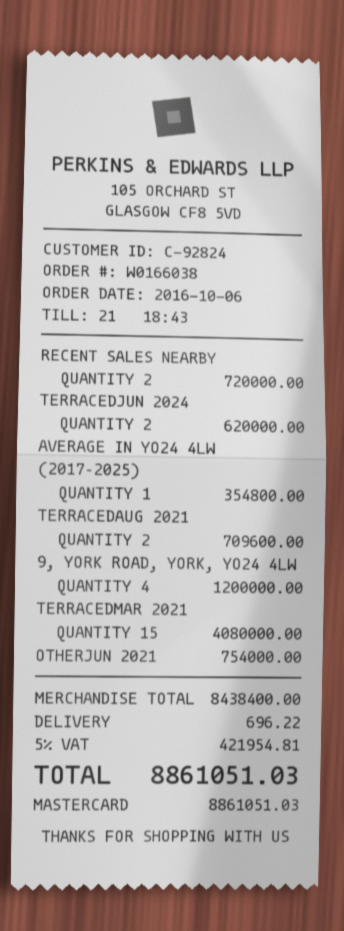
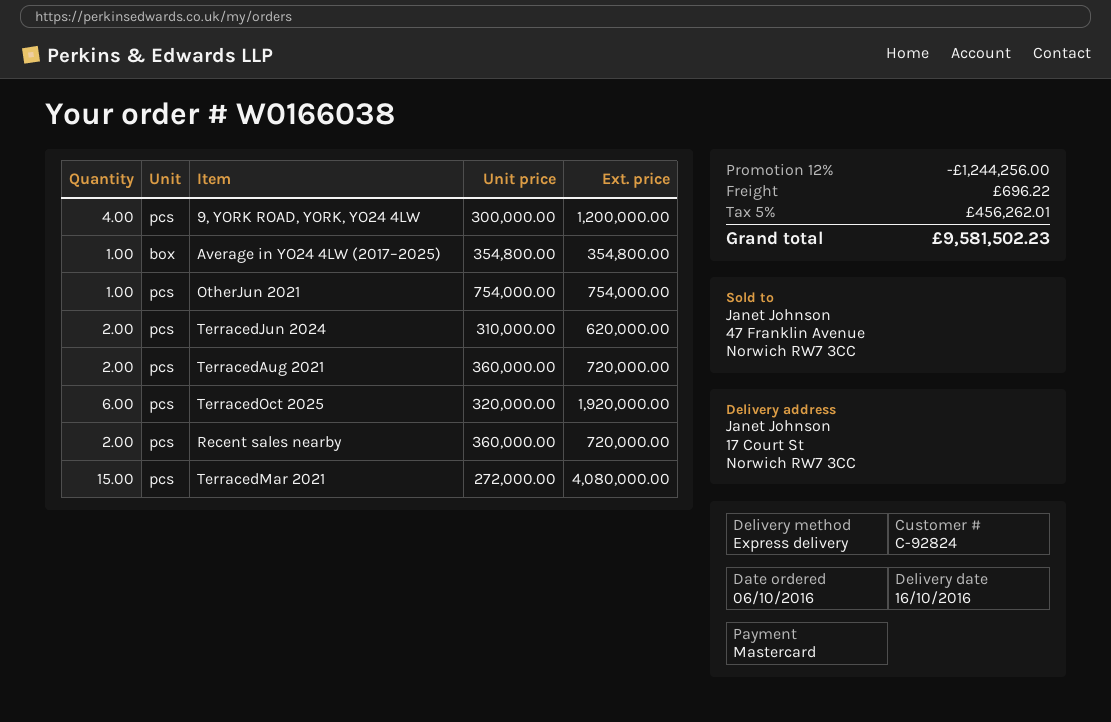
TERRACEDAUG 2021: 2 for 709600.00 -> 2 for 720000.00
TerracedOct 2025: none -> 6 for 1920000.00
discount: none -> 12% = 1244256.00
tax: 5% = 421954.81 -> 5% = 456262.01
total: 8861051.03 -> 9581502.23

